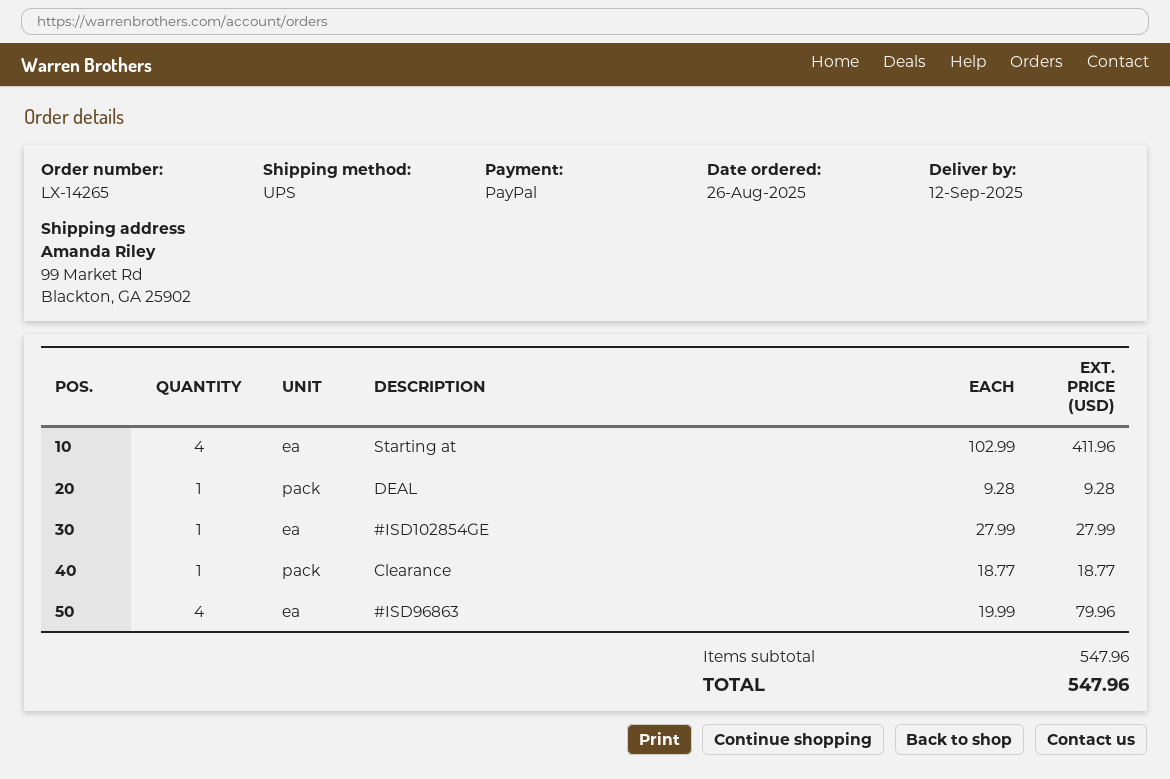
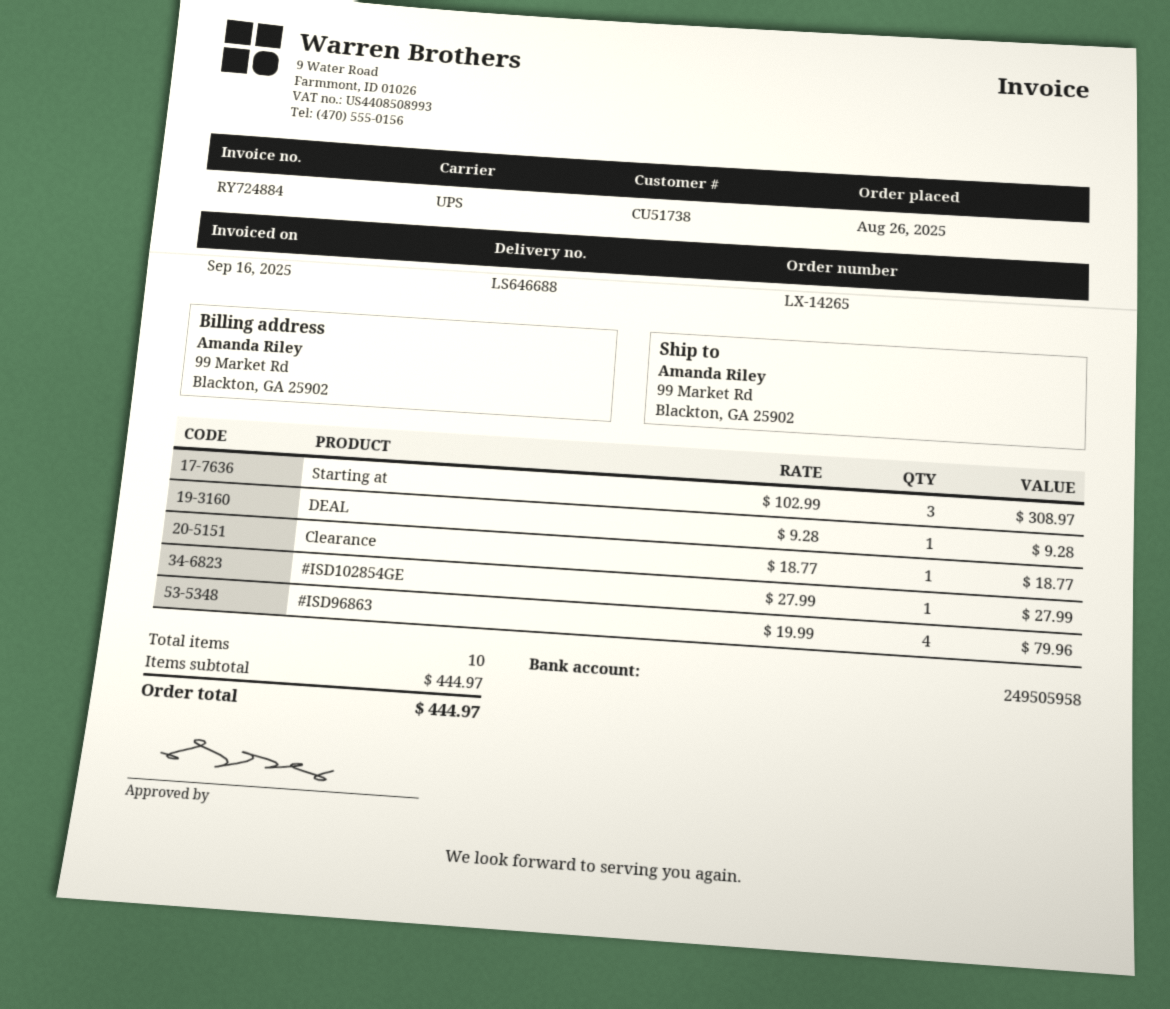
Starting at: 4 x 102.99 = 411.96 -> 3 x 102.99 = 308.97
subtotal: 547.96 -> 444.97
total: 547.96 -> 444.97

